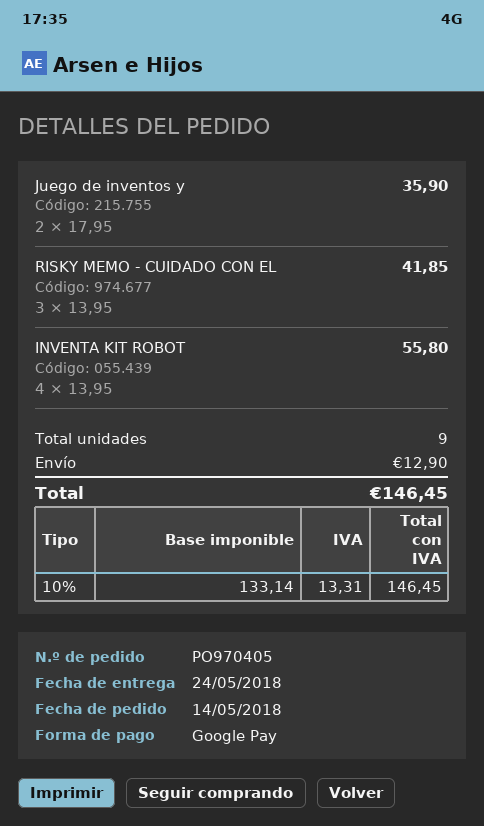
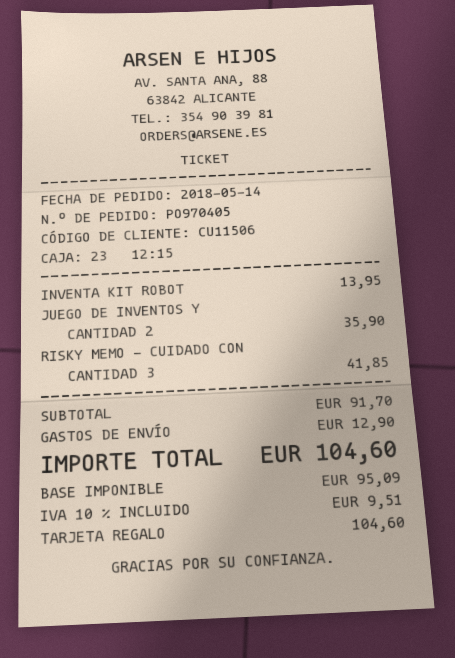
payment method: Google Pay -> gift card
INVENTA KIT ROBOT: 4 for 55.80 -> 1 for 13.95
net: 133.14 -> 95.09
tax: 10% = 13.31 -> 10% = 9.51
total: 146.45 -> 104.60

